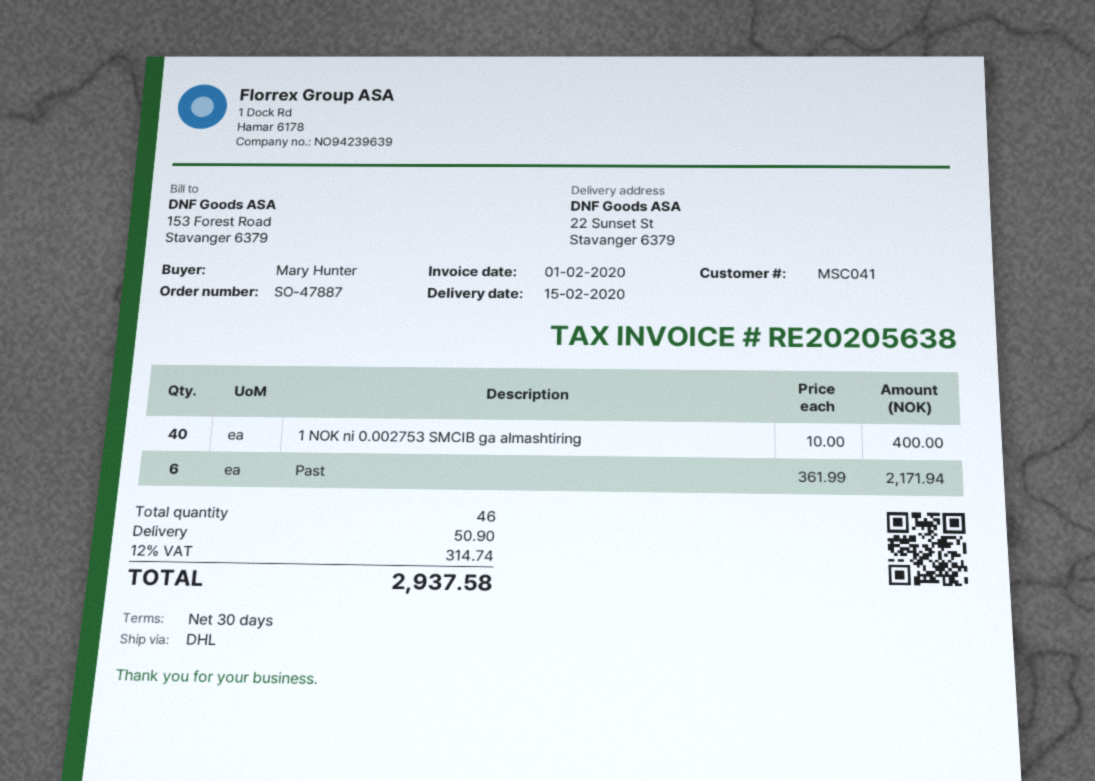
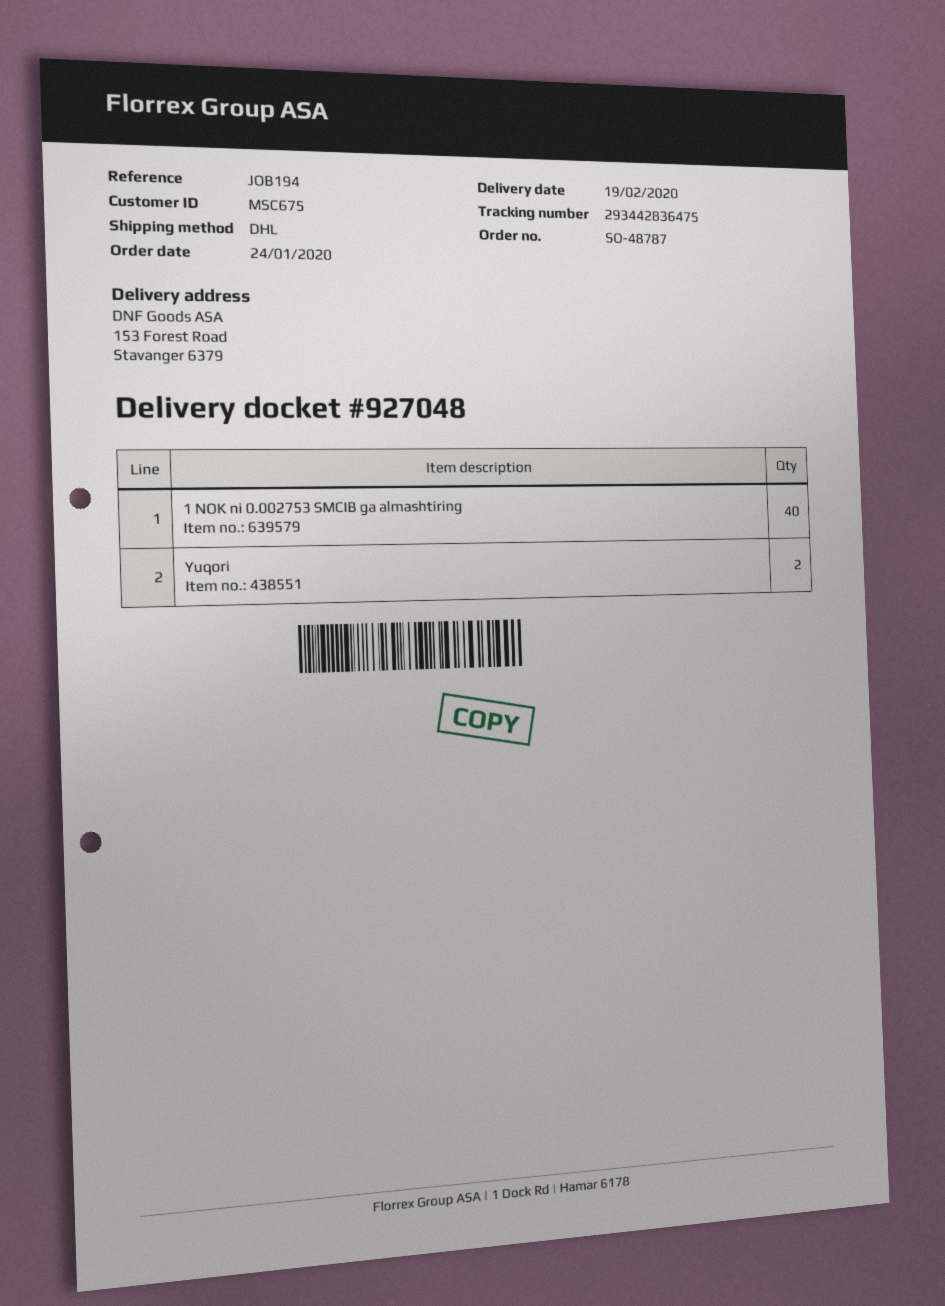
order number: SO-47887 -> SO-48787
delivery date: 2020-02-15 -> 2020-02-19
customer number: MSC041 -> MSC675
ship to: 22 Sunset St, Stavanger 6379 -> 153 Forest Road, Stavanger 6379
Past: 6 -> none
Yuqori: none -> 2

